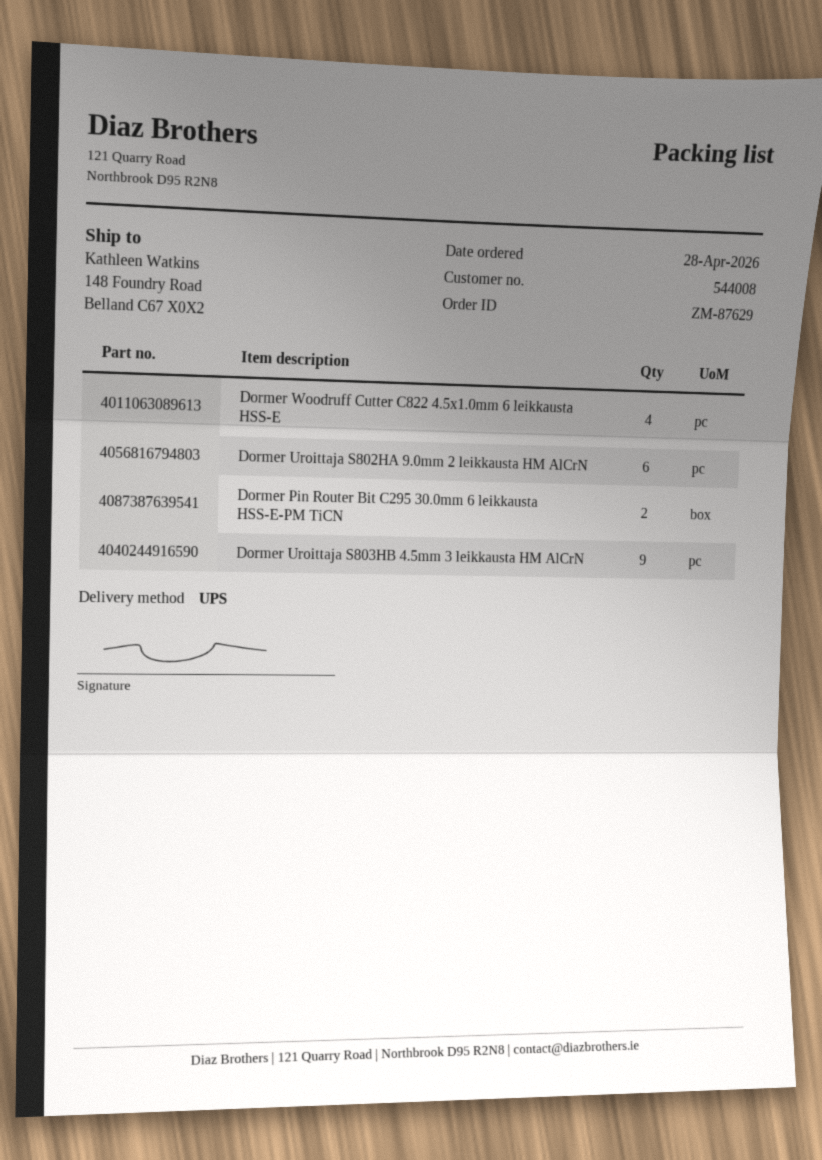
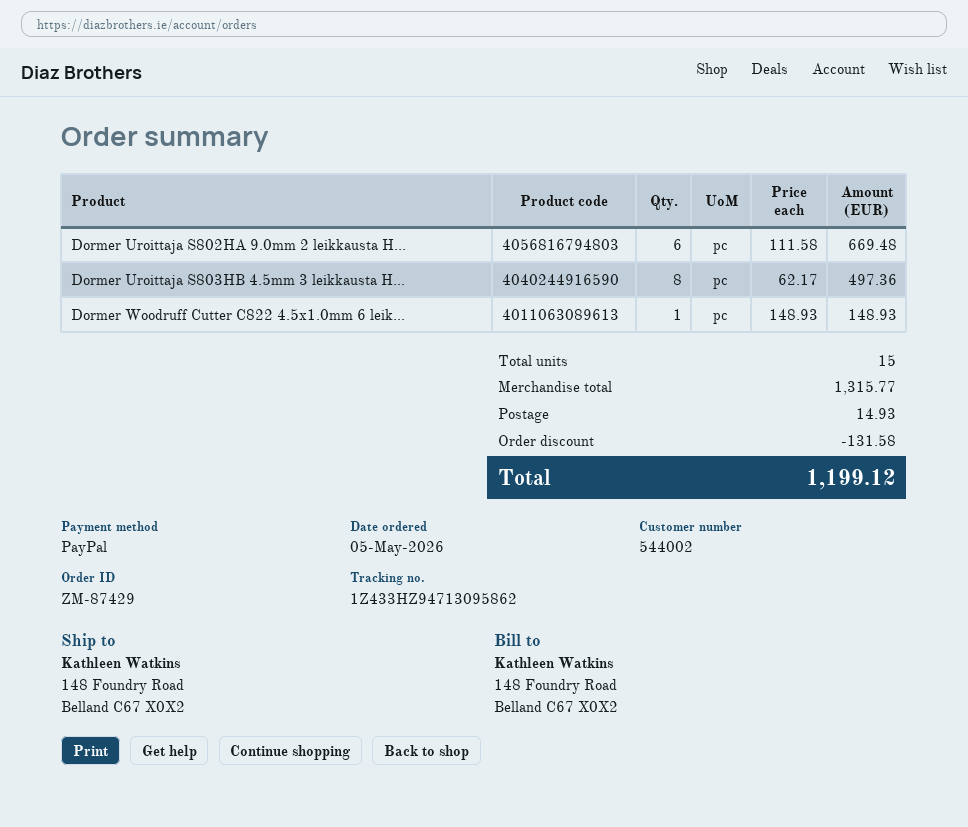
order number: ZM-87629 -> ZM-87429
order date: 2026-04-28 -> 2026-05-05
customer number: 544008 -> 544002
Dormer Woodruff Cutter C822 4.5x1.0mm 6 leikkausta HSS-E: 4 -> 1
Dormer Pin Router Bit C295 30.0mm 6 leikkausta HSS-E-PM TiCN: 2 -> none
Dormer Uroittaja S803HB 4.5mm 3 leikkausta HM AlCrN: 9 -> 8

